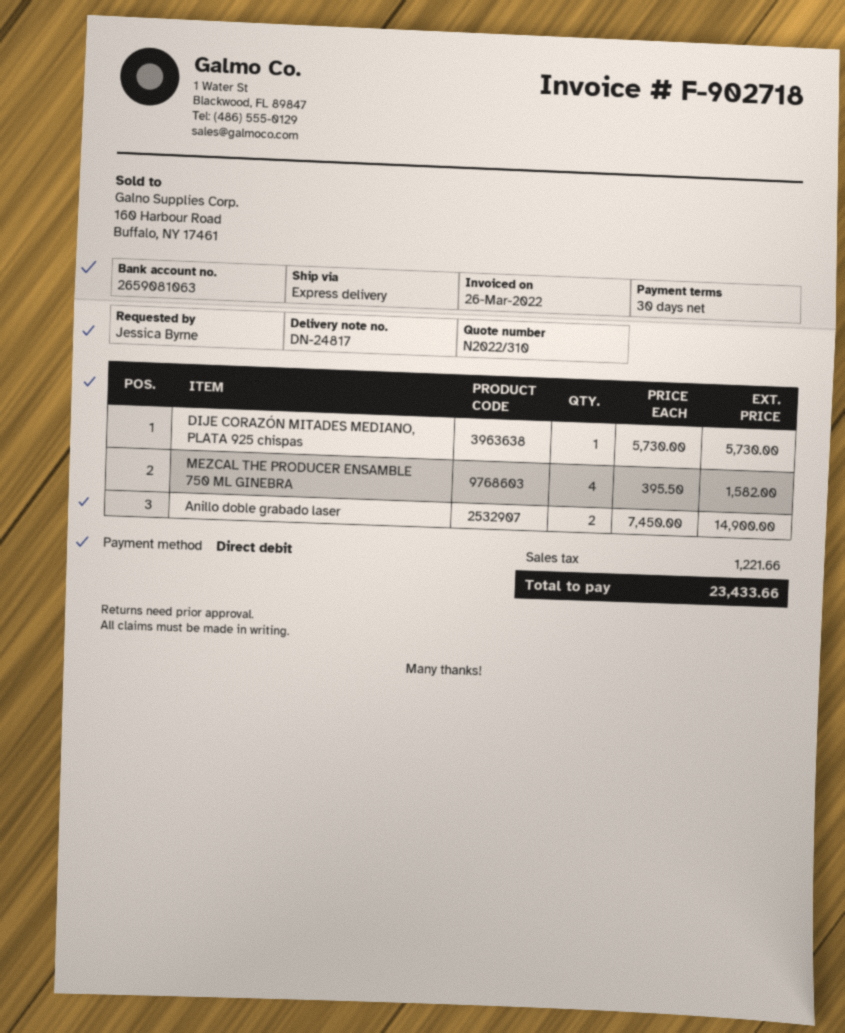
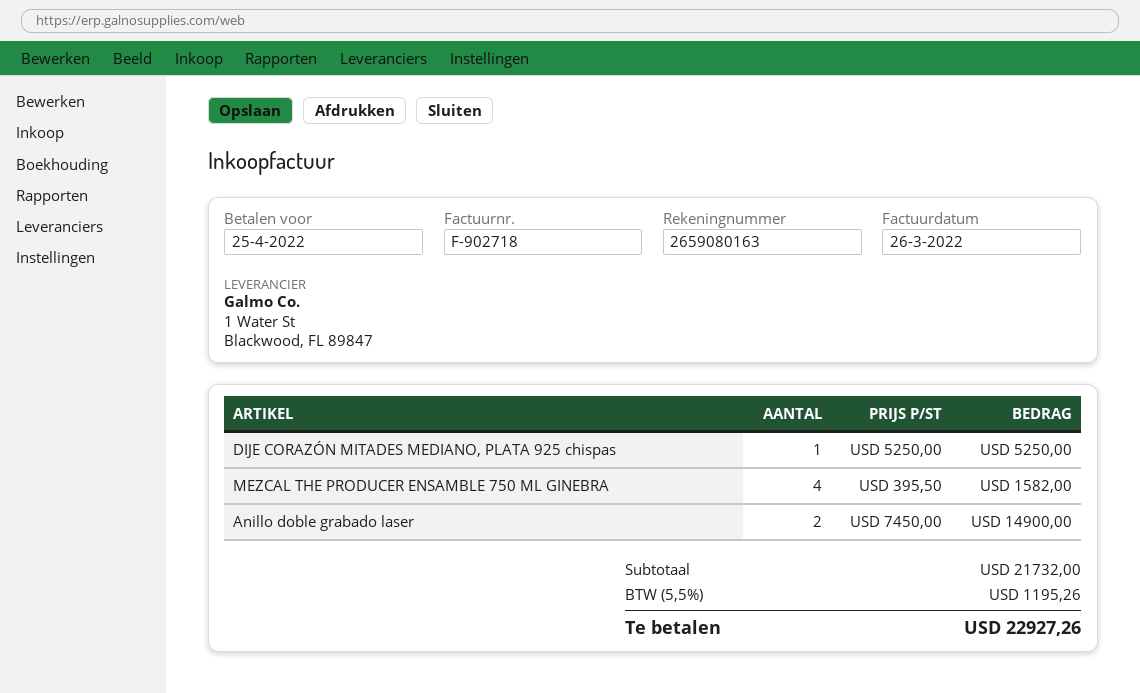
bank account: 2659081063 -> 2659080163
DIJE CORAZÓN MITADES MEDIANO, PLATA 925 chispas: 1 x 5730.00 = 5730.00 -> 1 x 5250.00 = 5250.00
tax: 1221.66 -> 1195.26
total: 23433.66 -> 22927.26

